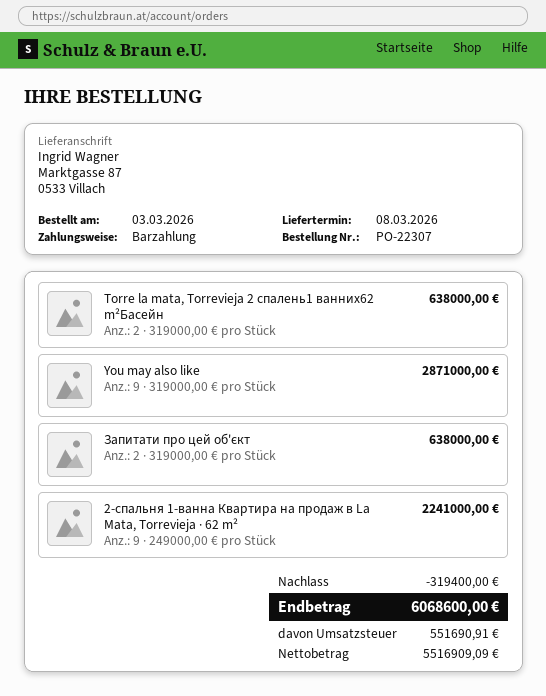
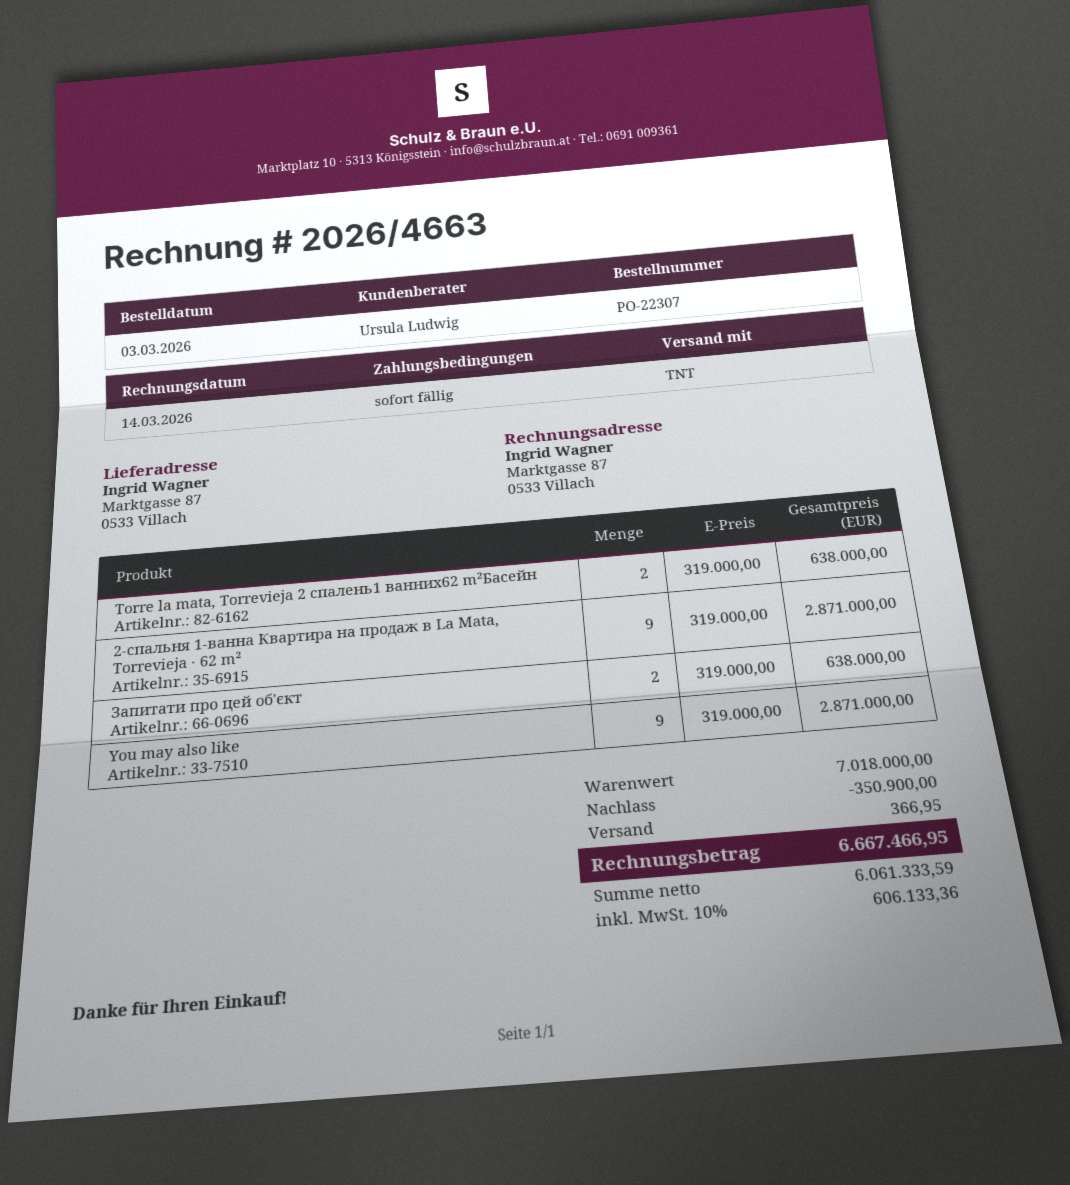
2-спальня 1-ванна Квартира на продаж в La Mata, Torrevieja · 62 m²: 9 x 249000.00 = 2241000.00 -> 9 x 319000.00 = 2871000.00
discount: 319400.00 -> 350900.00
shipping: none -> 366.95
net: 5516909.09 -> 6061333.59
tax: 551690.91 -> 606133.36
total: 6068600.00 -> 6667466.95

